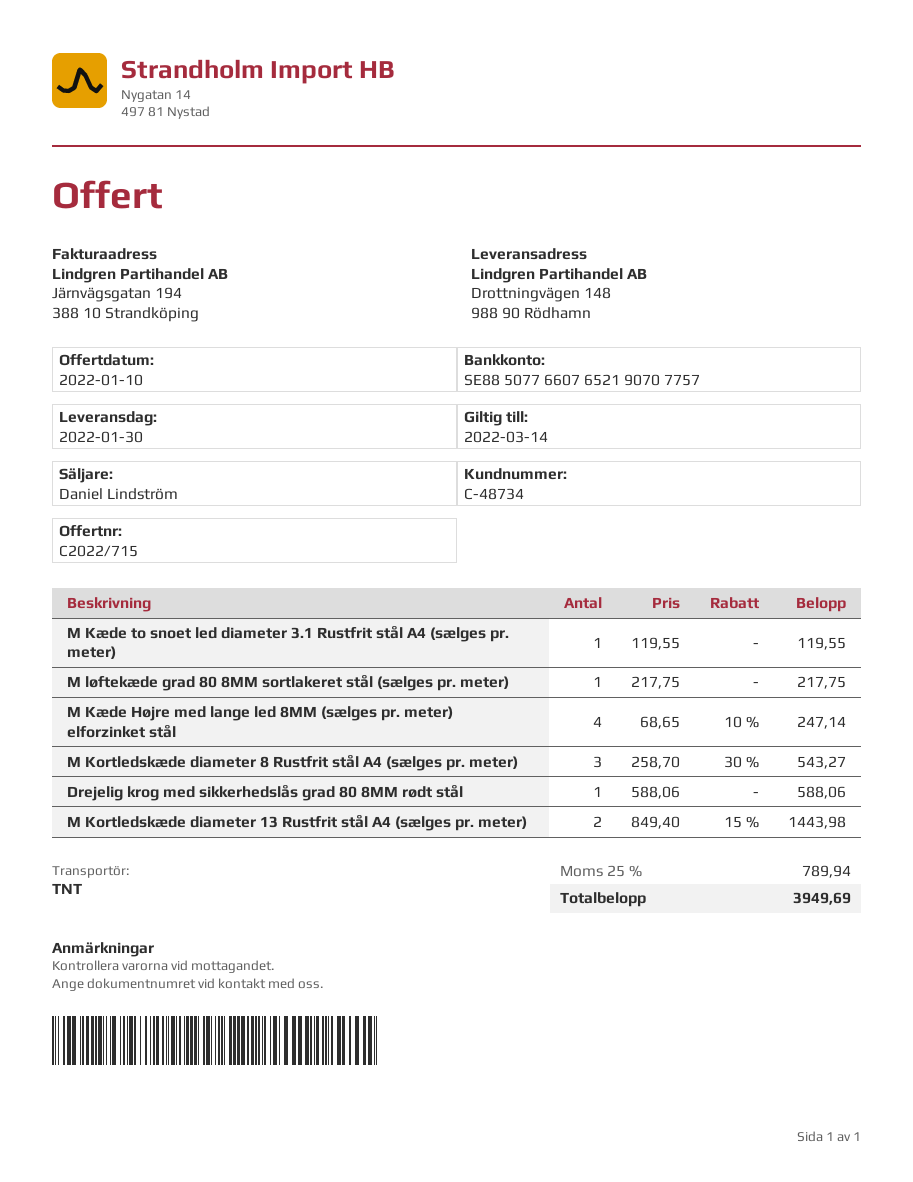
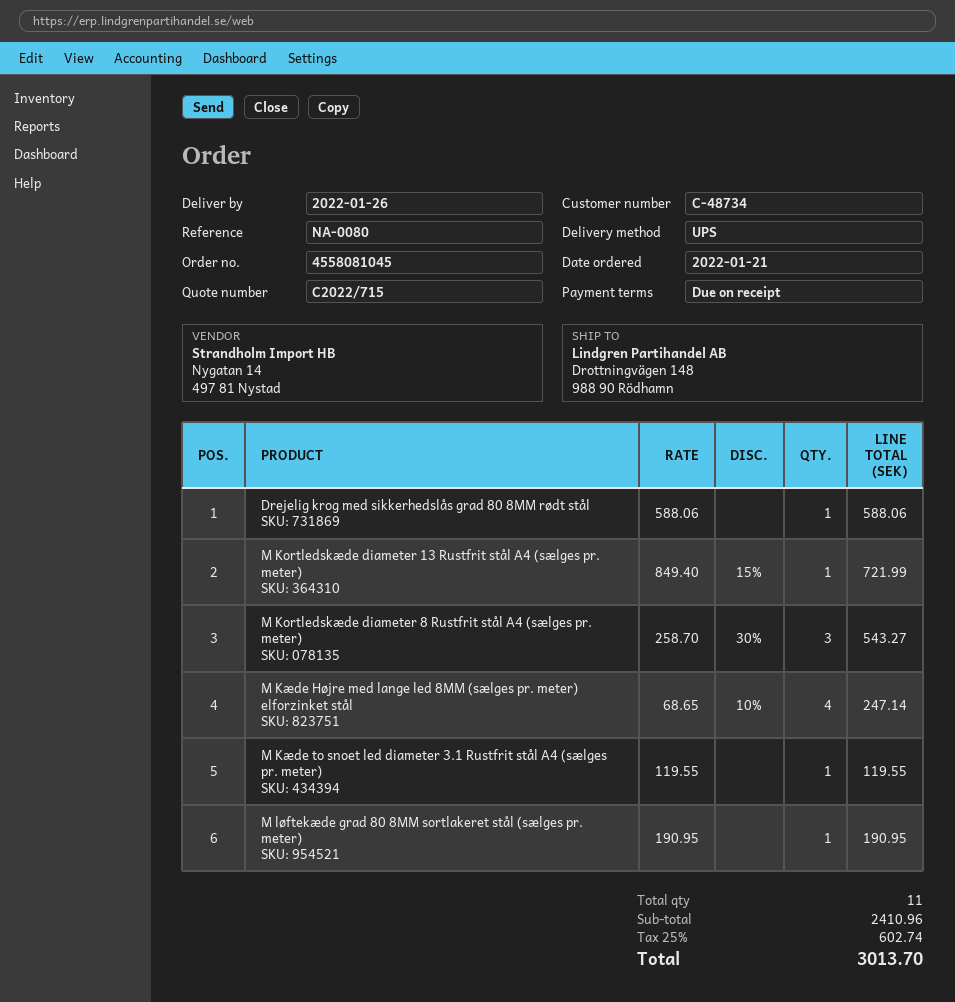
delivery date: 2022-01-30 -> 2022-01-26
shipping method: TNT -> UPS
M løftekæde grad 80 8MM sortlakeret stål (sælges pr. meter): 1 x 217.75 = 217.75 -> 1 x 190.95 = 190.95
M Kortledskæde diameter 13 Rustfrit stål A4 (sælges pr. meter): 2 x 849.40 - 15% = 1443.98 -> 1 x 849.40 - 15% = 721.99
tax: 25% = 789.94 -> 25% = 602.74
total: 3949.69 -> 3013.70

